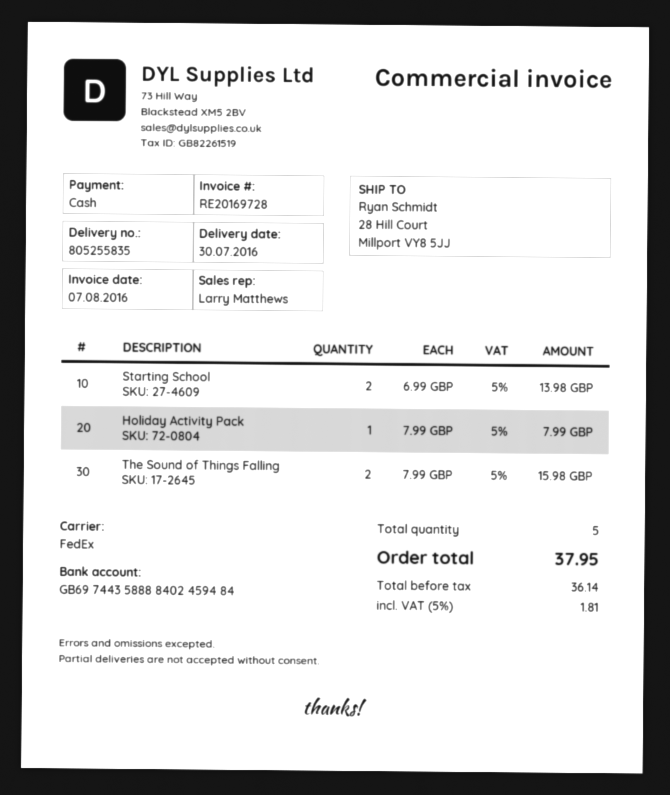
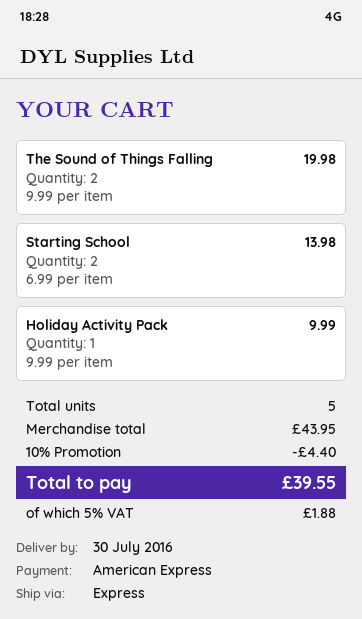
payment method: cash -> American Express
shipping method: FedEx -> express
Holiday Activity Pack: 1 x 7.99 = 7.99 -> 1 x 9.99 = 9.99
The Sound of Things Falling: 2 x 7.99 = 15.98 -> 2 x 9.99 = 19.98
discount: none -> 10% = 4.40
tax: 5% = 1.81 -> 5% = 1.88
total: 37.95 -> 39.55

